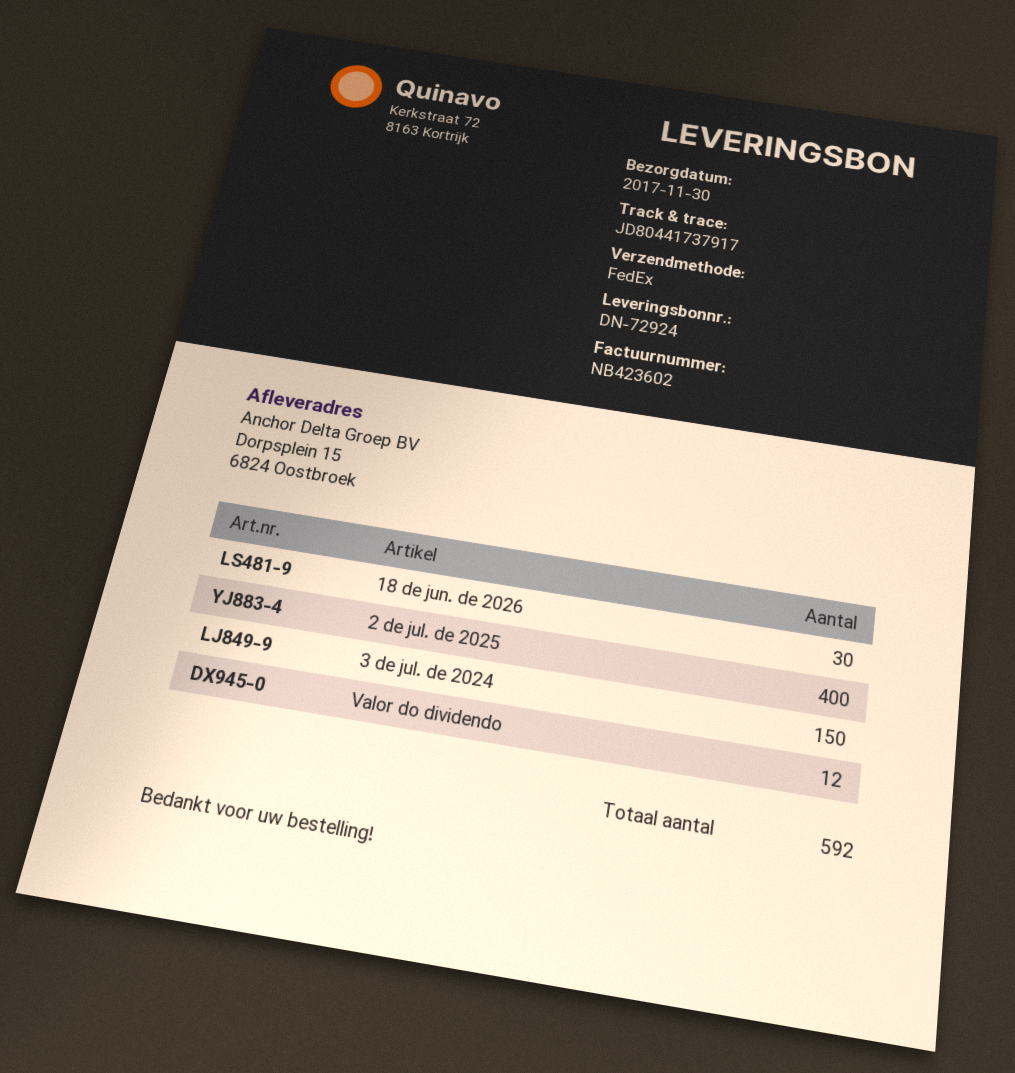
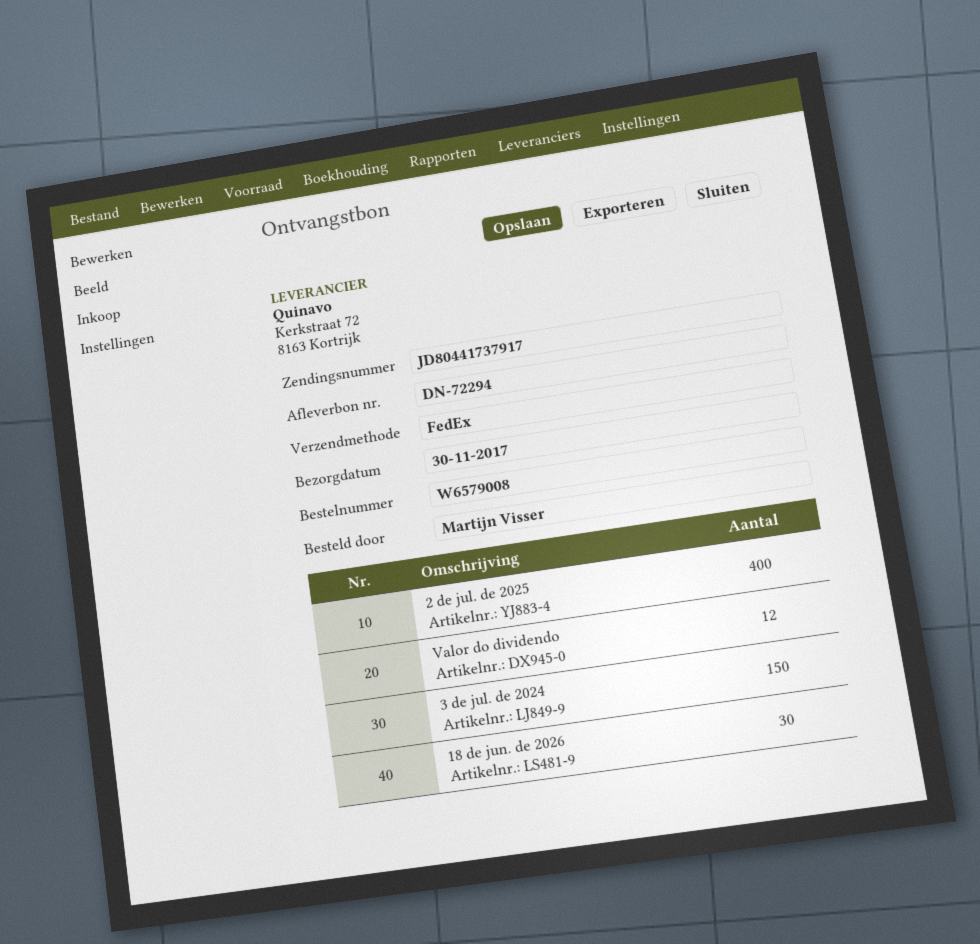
delivery note number: DN-72924 -> DN-72294

